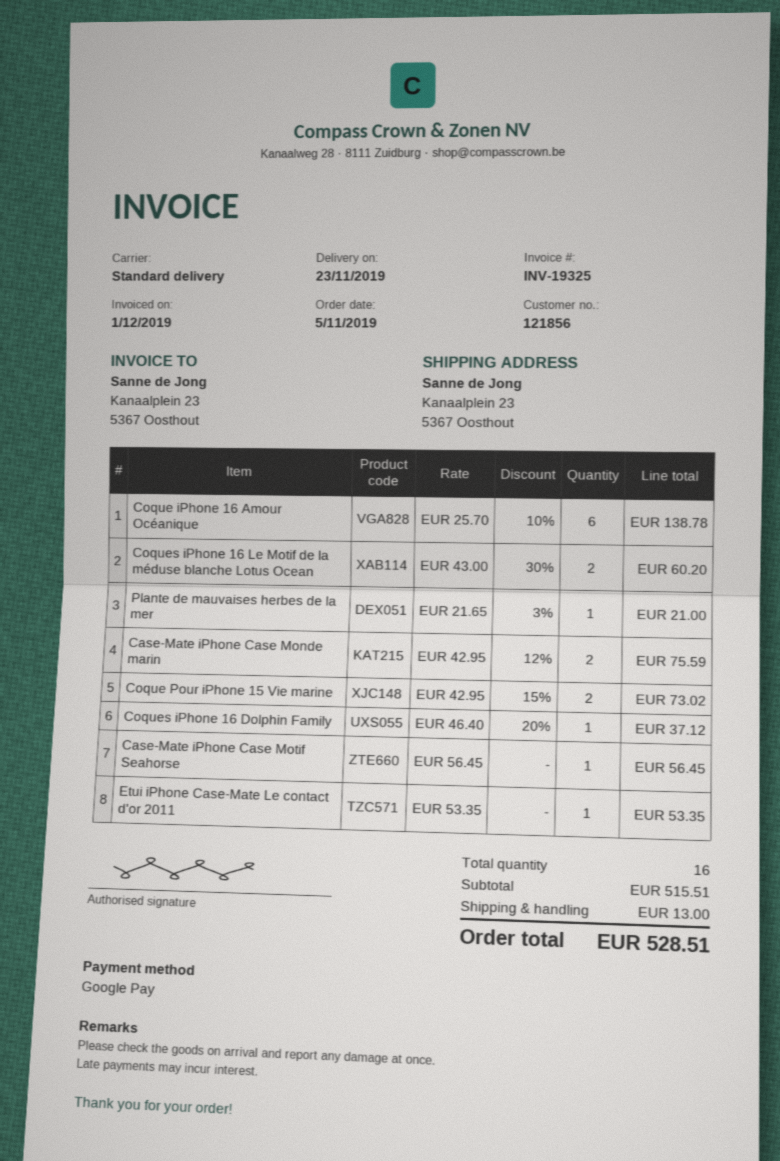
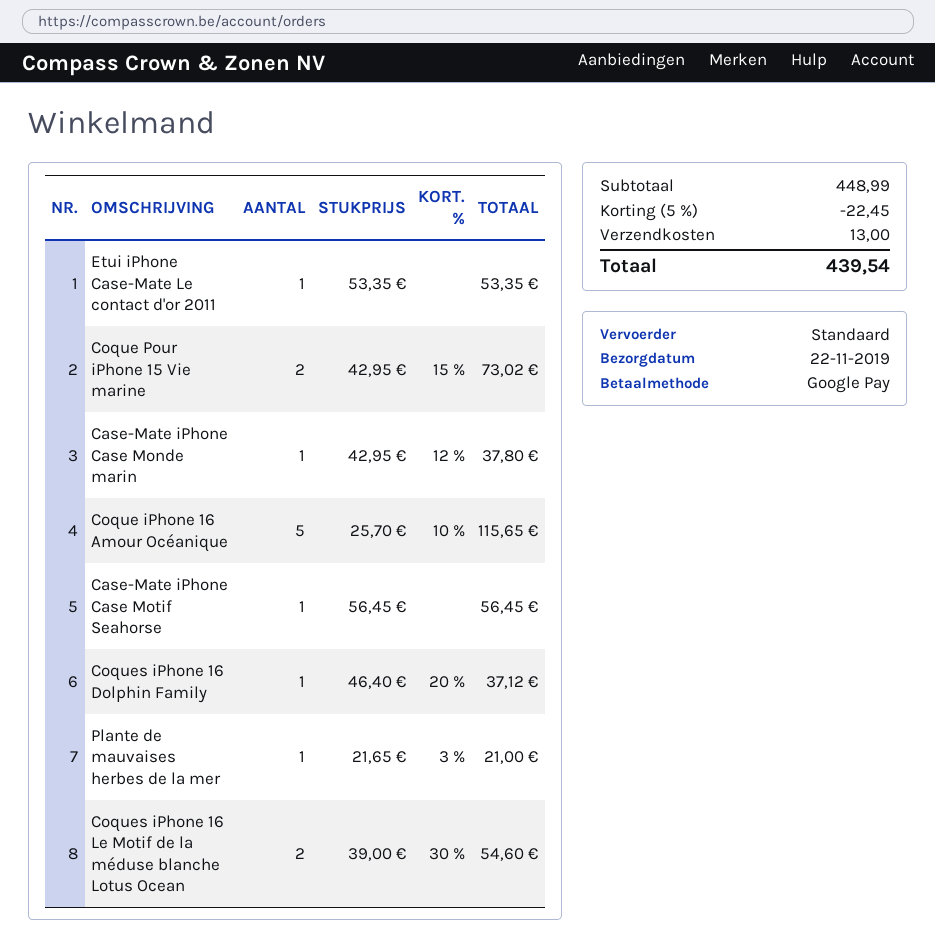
delivery date: 2019-11-23 -> 2019-11-22
Coque iPhone 16 Amour Océanique: 6 x 25.70 - 10% = 138.78 -> 5 x 25.70 - 10% = 115.65
Coques iPhone 16 Le Motif de la méduse blanche Lotus Ocean: 2 x 43.00 - 30% = 60.20 -> 2 x 39.00 - 30% = 54.60
Case-Mate iPhone Case Monde marin: 2 x 42.95 - 12% = 75.59 -> 1 x 42.95 - 12% = 37.80
subtotal: 515.51 -> 448.99
discount: none -> 5% = 22.45
total: 528.51 -> 439.54

